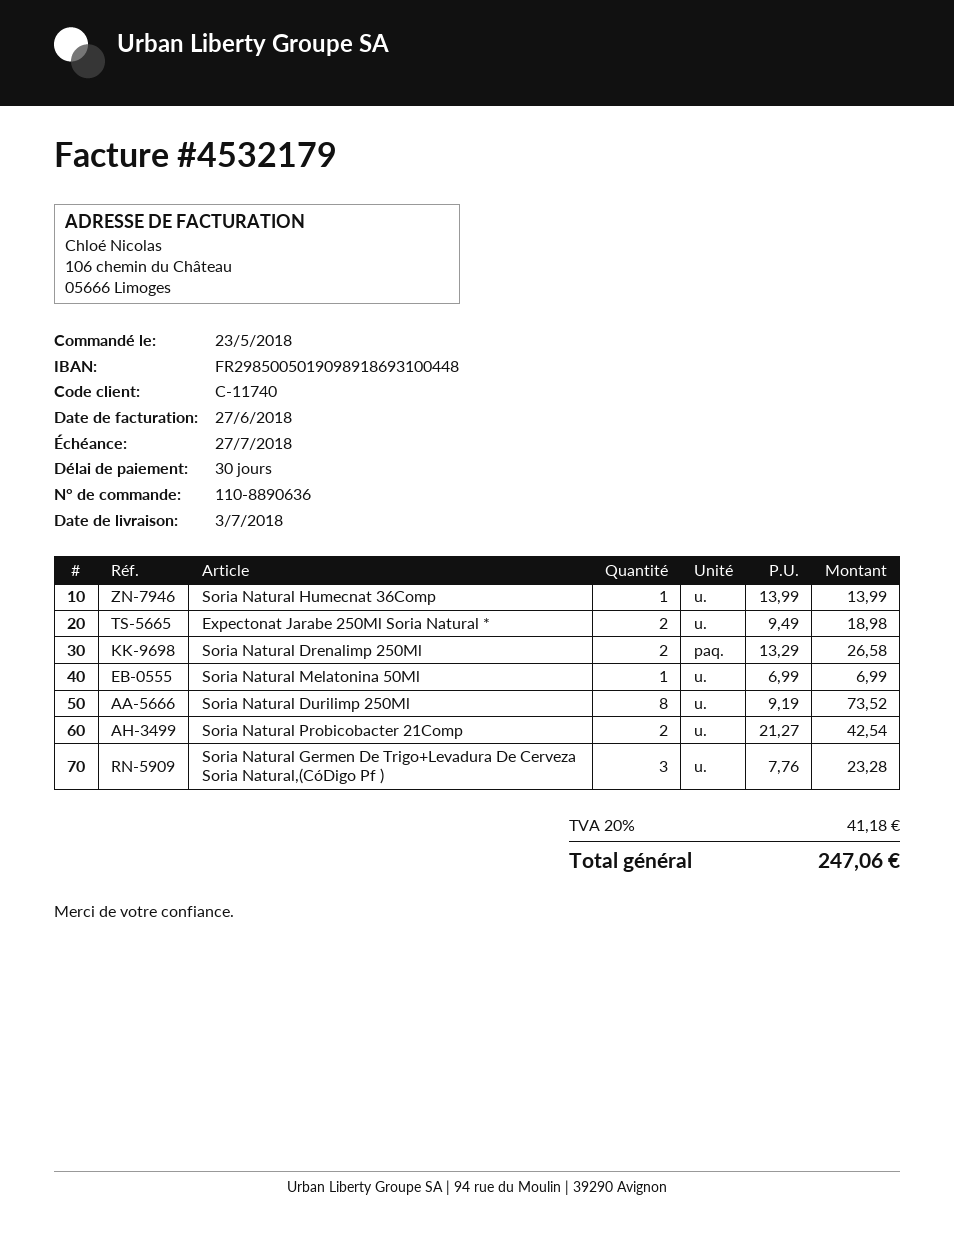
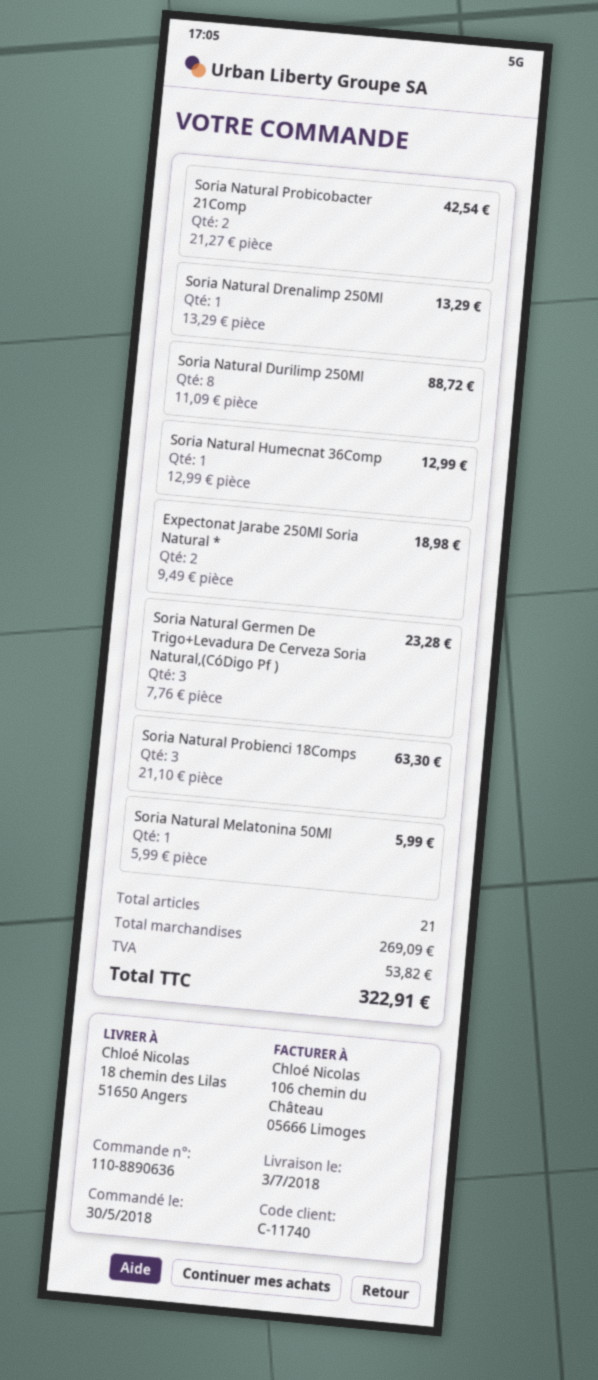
order date: 2018-05-23 -> 2018-05-30
Soria Natural Humecnat 36Comp: 1 x 13.99 = 13.99 -> 1 x 12.99 = 12.99
Soria Natural Drenalimp 250Ml: 2 x 13.29 = 26.58 -> 1 x 13.29 = 13.29
Soria Natural Melatonina 50Ml: 1 x 6.99 = 6.99 -> 1 x 5.99 = 5.99
Soria Natural Durilimp 250Ml: 8 x 9.19 = 73.52 -> 8 x 11.09 = 88.72
Soria Natural Probienci 18Comps: none -> 3 x 21.10 = 63.30
tax: 41.18 -> 53.82
total: 247.06 -> 322.91

